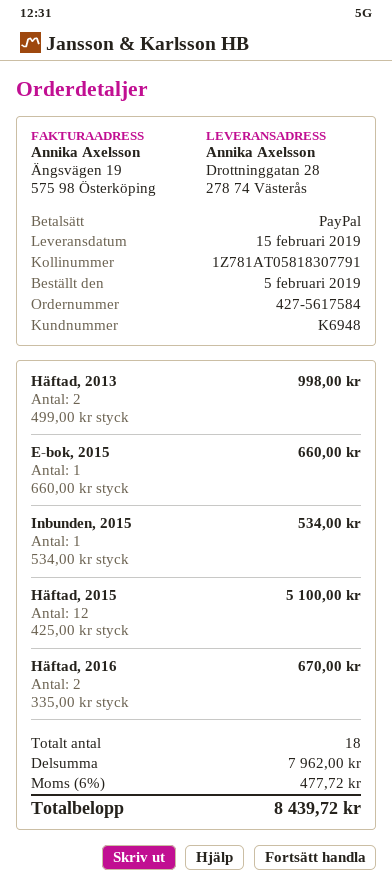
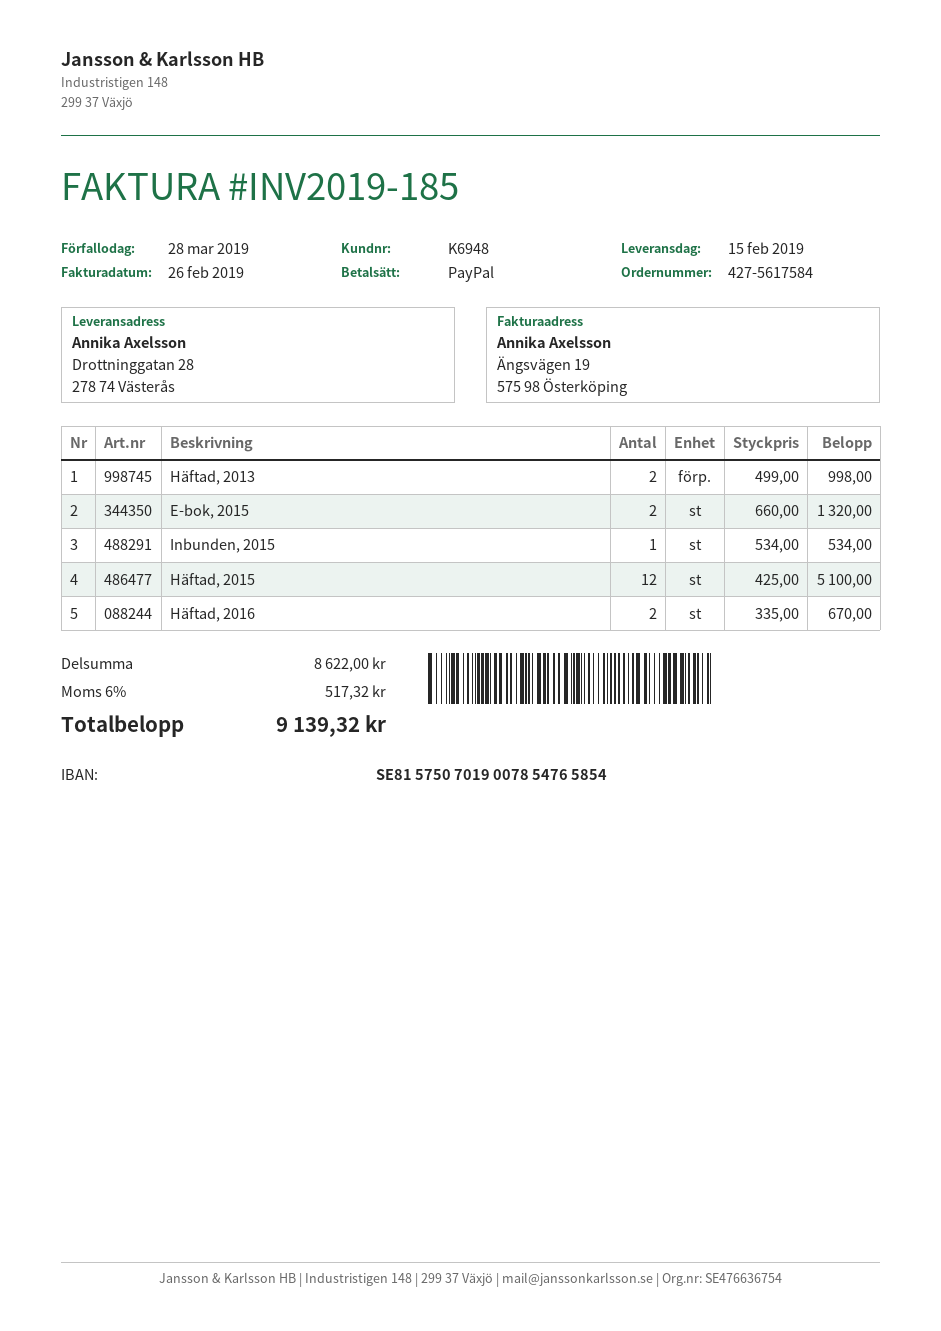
E-bok, 2015: 1 x 660.00 = 660.00 -> 2 x 660.00 = 1320.00
subtotal: 7962.00 -> 8622.00
tax: 6% = 477.72 -> 6% = 517.32
total: 8439.72 -> 9139.32

